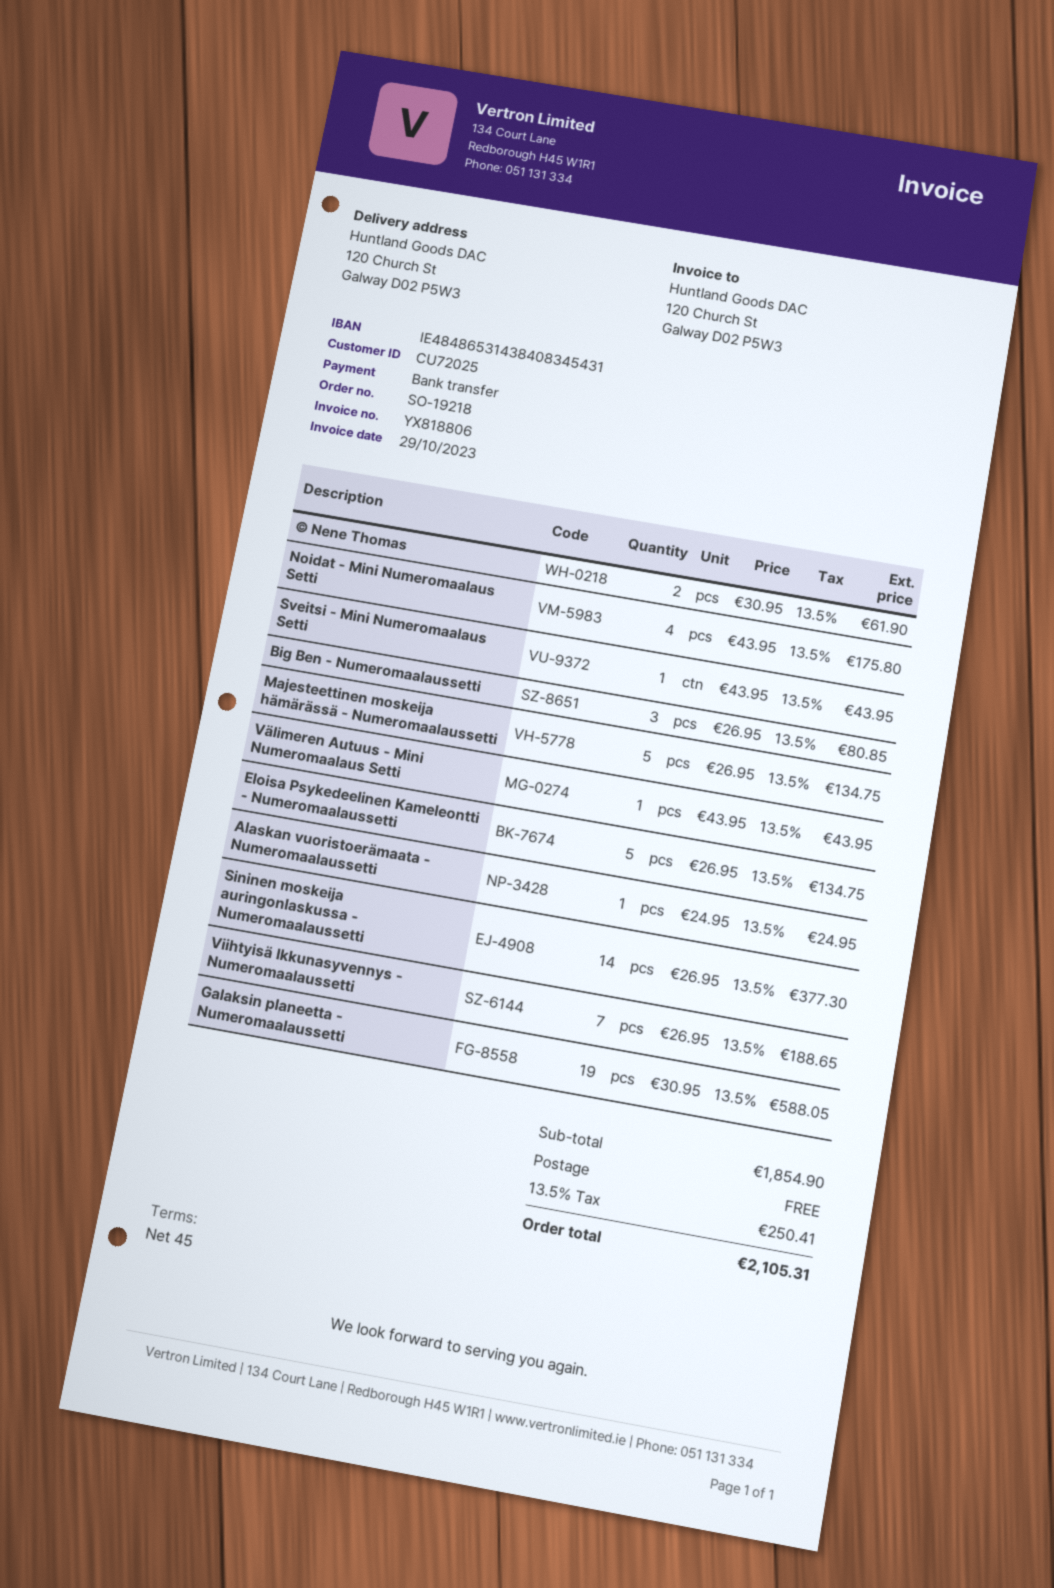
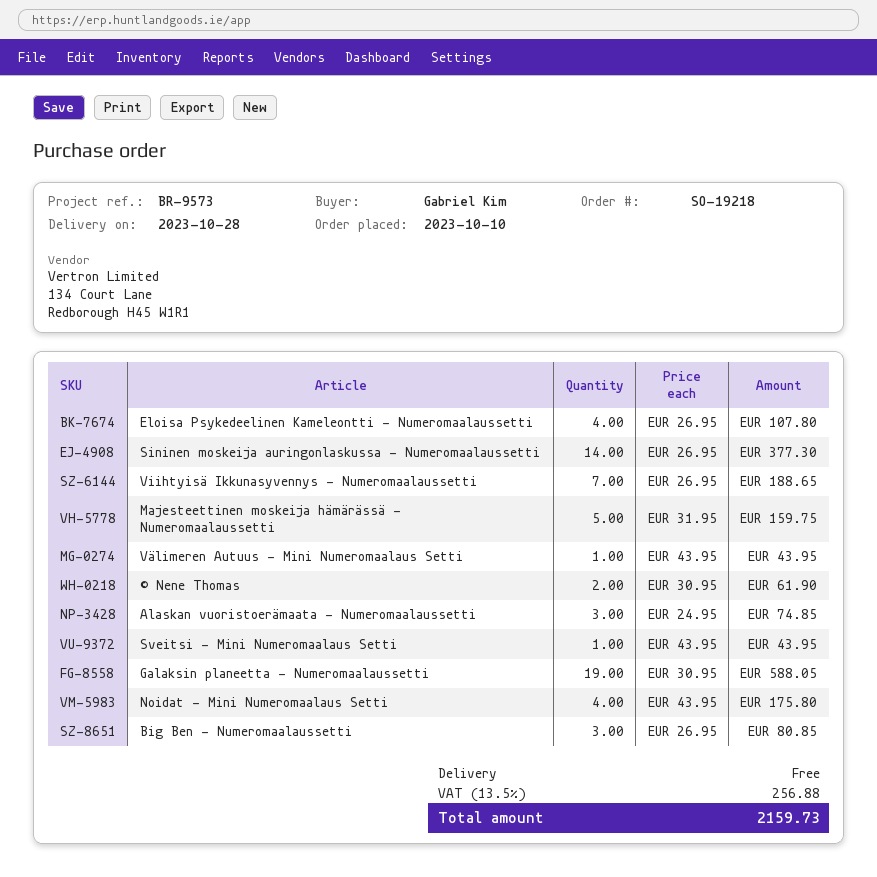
Majesteettinen moskeija hämärässä - Numeromaalaussetti: 5 x 26.95 = 134.75 -> 5 x 31.95 = 159.75
Eloisa Psykedeelinen Kameleontti - Numeromaalaussetti: 5 x 26.95 = 134.75 -> 4 x 26.95 = 107.80
Alaskan vuoristoerämaata - Numeromaalaussetti: 1 x 24.95 = 24.95 -> 3 x 24.95 = 74.85
tax: 13.5% = 250.41 -> 13.5% = 256.88
total: 2105.31 -> 2159.73

